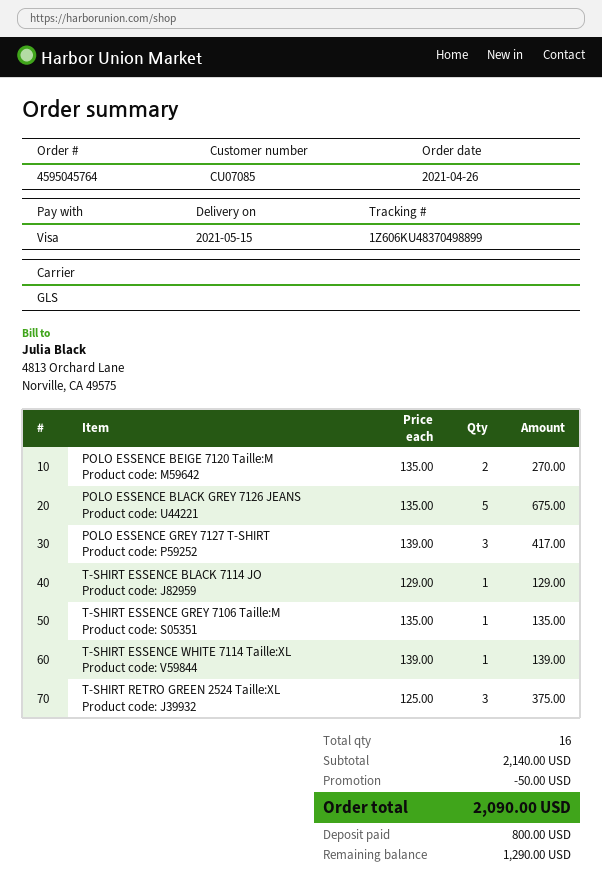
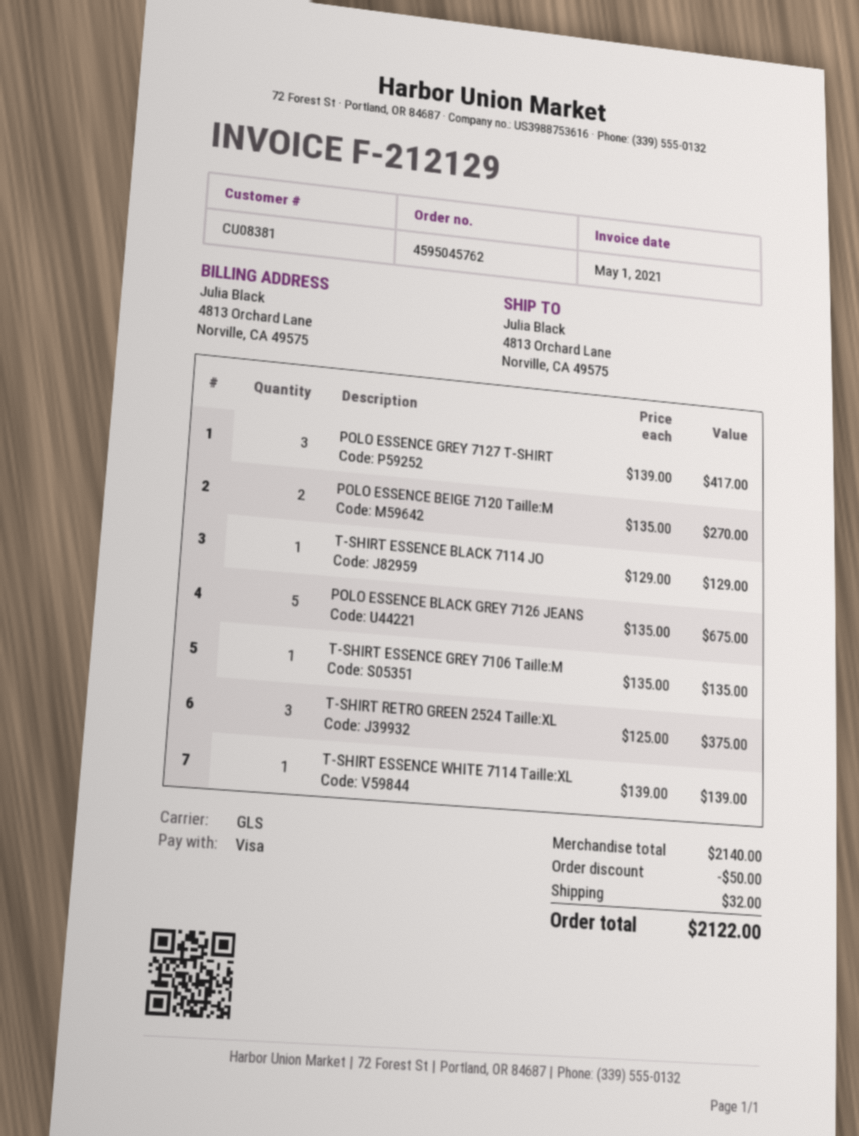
order number: 4595045764 -> 4595045762
customer number: CU07085 -> CU08381
shipping: none -> 32.00
total: 2090.00 -> 2122.00

